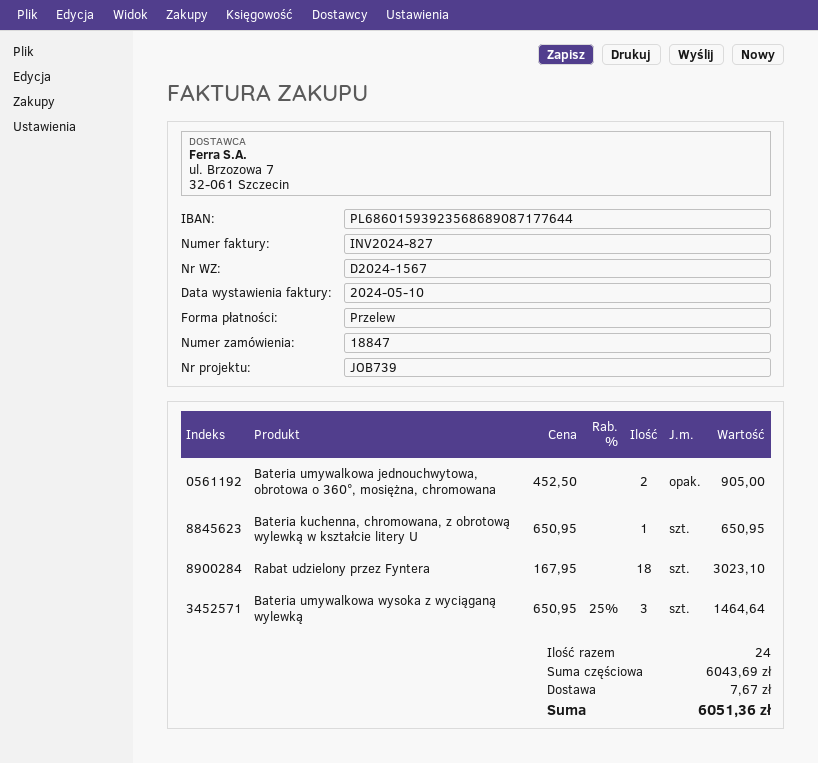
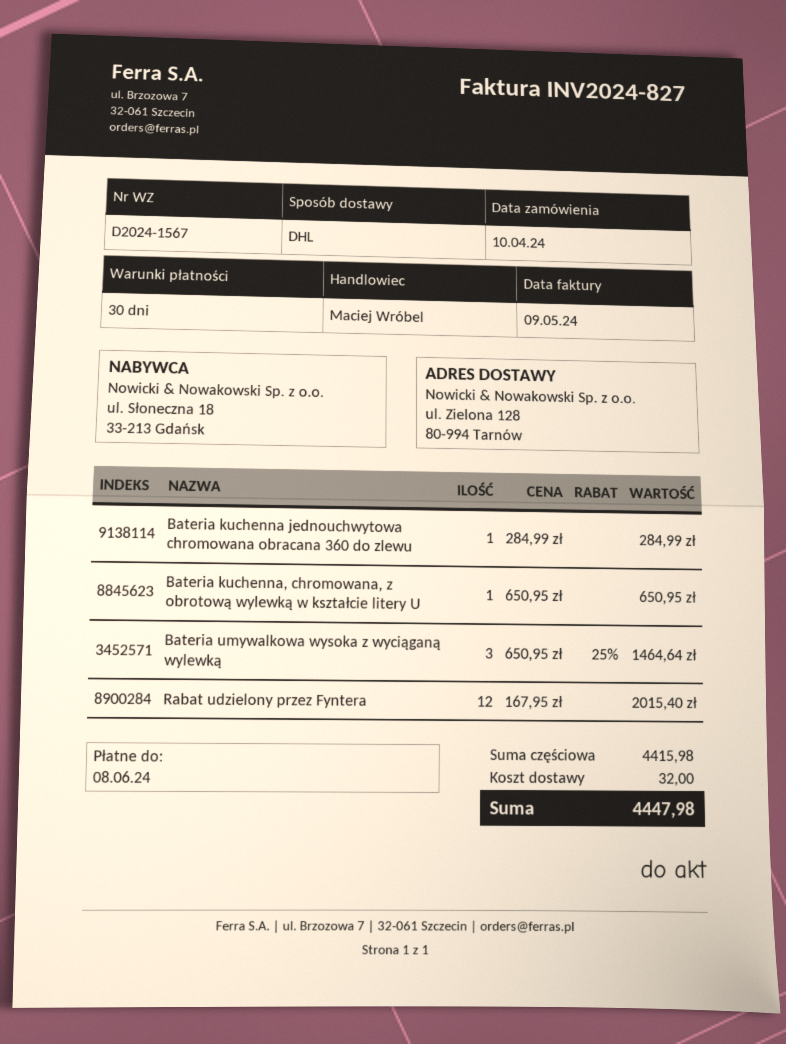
invoice date: 2024-05-10 -> 2024-05-09
Bateria umywalkowa jednouchwytowa, obrotowa o 360°, mosiężna, chromowana: 2 x 452.50 = 905.00 -> none
Rabat udzielony przez Fyntera: 18 x 167.95 = 3023.10 -> 12 x 167.95 = 2015.40
Bateria kuchenna jednouchwytowa chromowana obracana 360 do zlewu: none -> 1 x 284.99 = 284.99
subtotal: 6043.69 -> 4415.98
shipping: 7.67 -> 32.00
total: 6051.36 -> 4447.98

